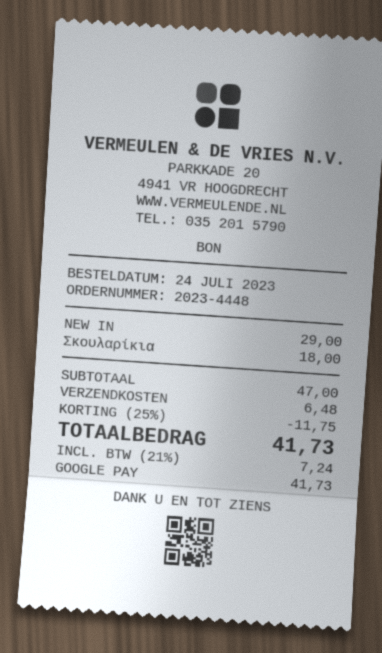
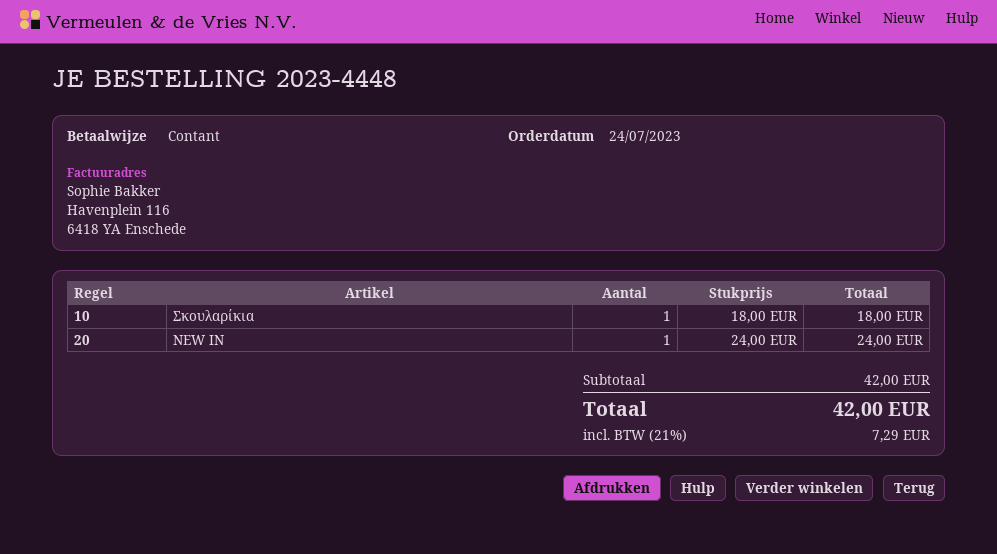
payment method: Google Pay -> cash
NEW IN: 1 x 29.00 = 29.00 -> 1 x 24.00 = 24.00
subtotal: 47.00 -> 42.00
discount: 25% = 11.75 -> none
shipping: 6.48 -> none
tax: 21% = 7.24 -> 21% = 7.29
total: 41.73 -> 42.00

